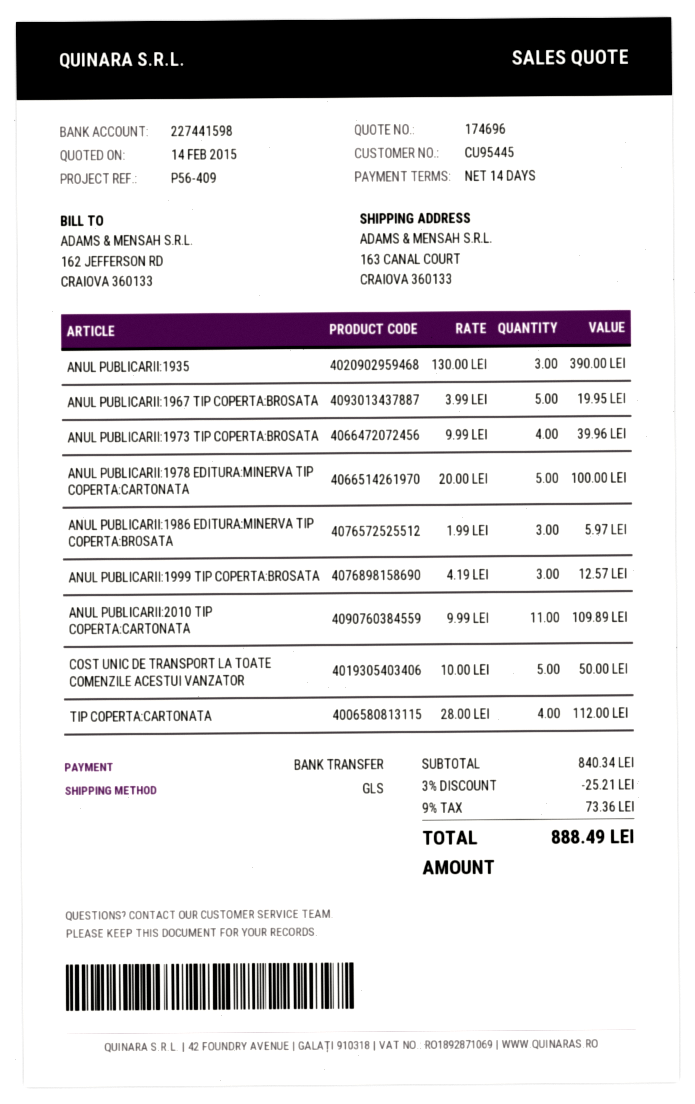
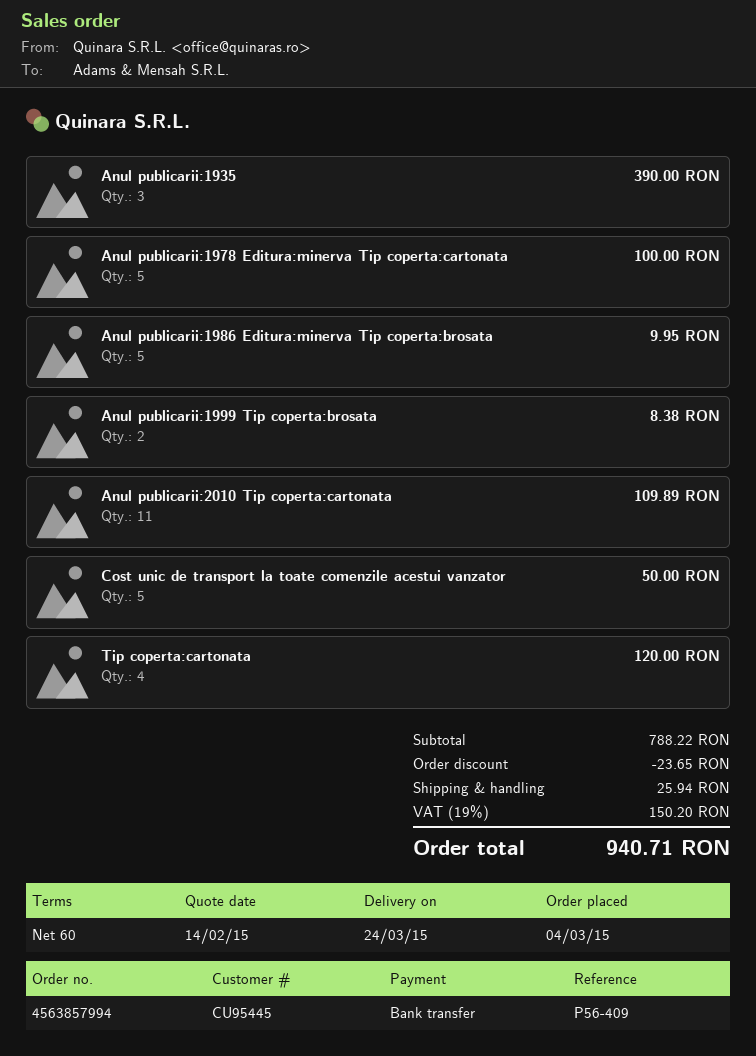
payment terms: 14 days -> 60 days
ANUL PUBLICARII:1967 TIP COPERTA:BROSATA: 5 for 19.95 -> none
ANUL PUBLICARII:1973 TIP COPERTA:BROSATA: 4 for 39.96 -> none
ANUL PUBLICARII:1986 EDITURA:MINERVA TIP COPERTA:BROSATA: 3 for 5.97 -> 5 for 9.95
ANUL PUBLICARII:1999 TIP COPERTA:BROSATA: 3 for 12.57 -> 2 for 8.38
TIP COPERTA:CARTONATA: 4 for 112.00 -> 4 for 120.00
subtotal: 840.34 -> 788.22
discount: 25.21 -> 23.65
shipping: none -> 25.94
tax: 9% = 73.36 -> 19% = 150.20
total: 888.49 -> 940.71

